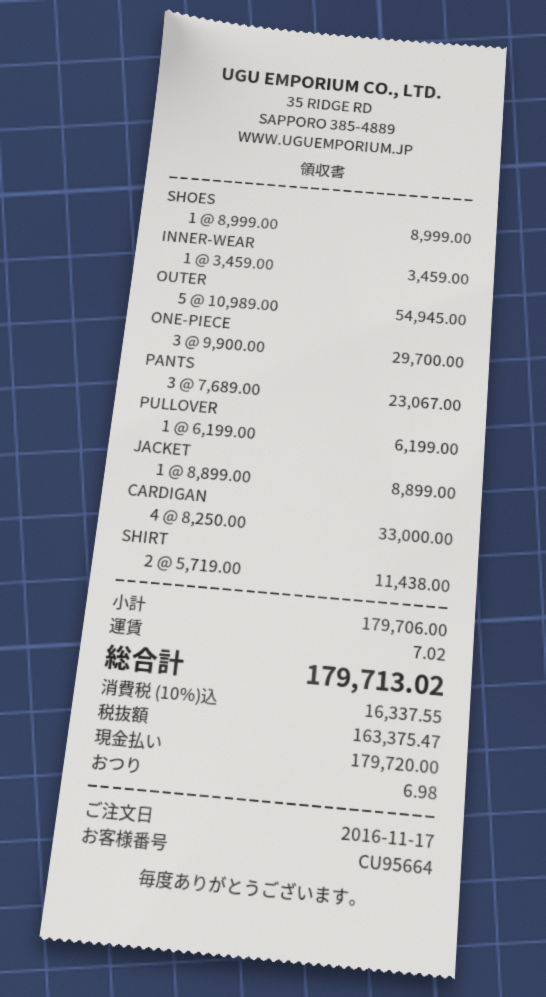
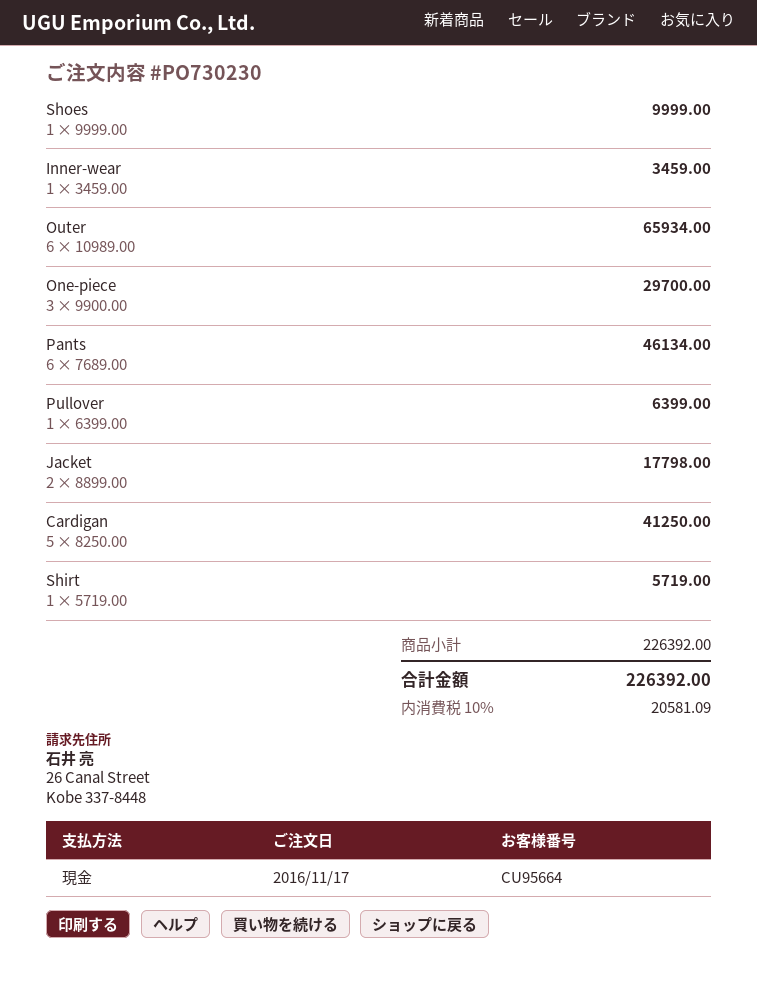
SHOES: 1 x 8999.00 = 8999.00 -> 1 x 9999.00 = 9999.00
OUTER: 5 x 10989.00 = 54945.00 -> 6 x 10989.00 = 65934.00
PANTS: 3 x 7689.00 = 23067.00 -> 6 x 7689.00 = 46134.00
PULLOVER: 1 x 6199.00 = 6199.00 -> 1 x 6399.00 = 6399.00
JACKET: 1 x 8899.00 = 8899.00 -> 2 x 8899.00 = 17798.00
CARDIGAN: 4 x 8250.00 = 33000.00 -> 5 x 8250.00 = 41250.00
SHIRT: 2 x 5719.00 = 11438.00 -> 1 x 5719.00 = 5719.00
subtotal: 179706.00 -> 226392.00
shipping: 7.02 -> none
tax: 10% = 16337.55 -> 10% = 20581.09
total: 179713.02 -> 226392.00

